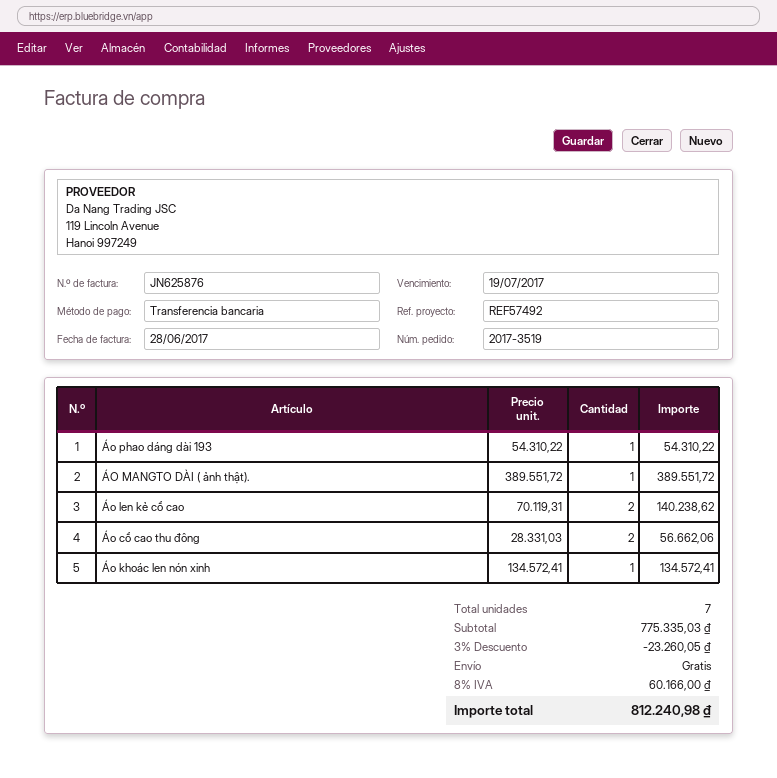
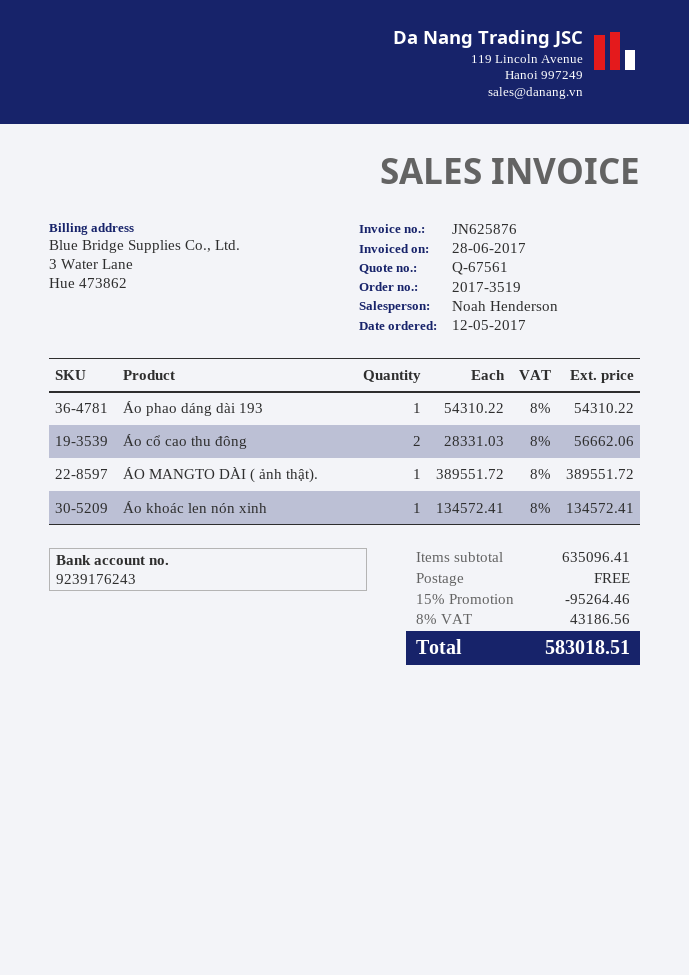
Áo len kẻ cổ cao: 2 x 70119.31 = 140238.62 -> none
subtotal: 775335.03 -> 635096.41
discount: 3% = 23260.05 -> 15% = 95264.46
tax: 8% = 60166.00 -> 8% = 43186.56
total: 812240.98 -> 583018.51

